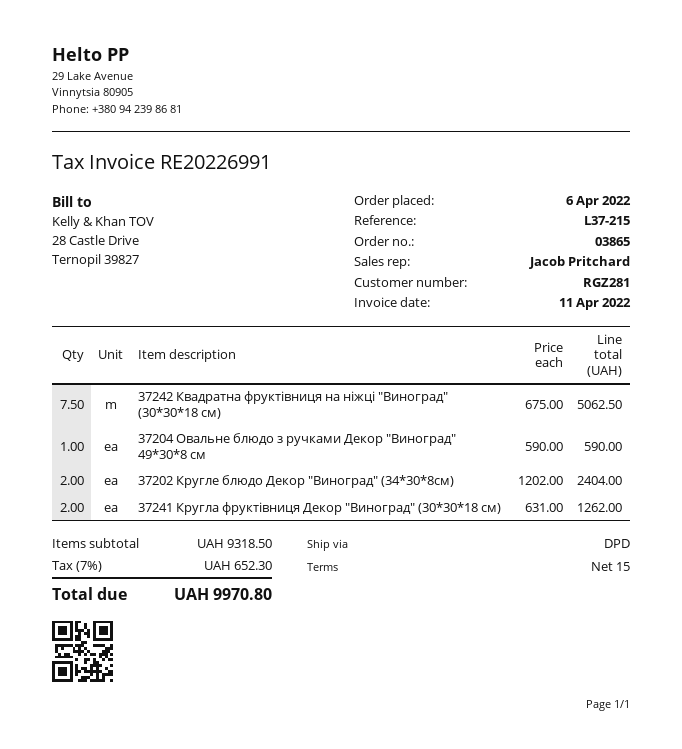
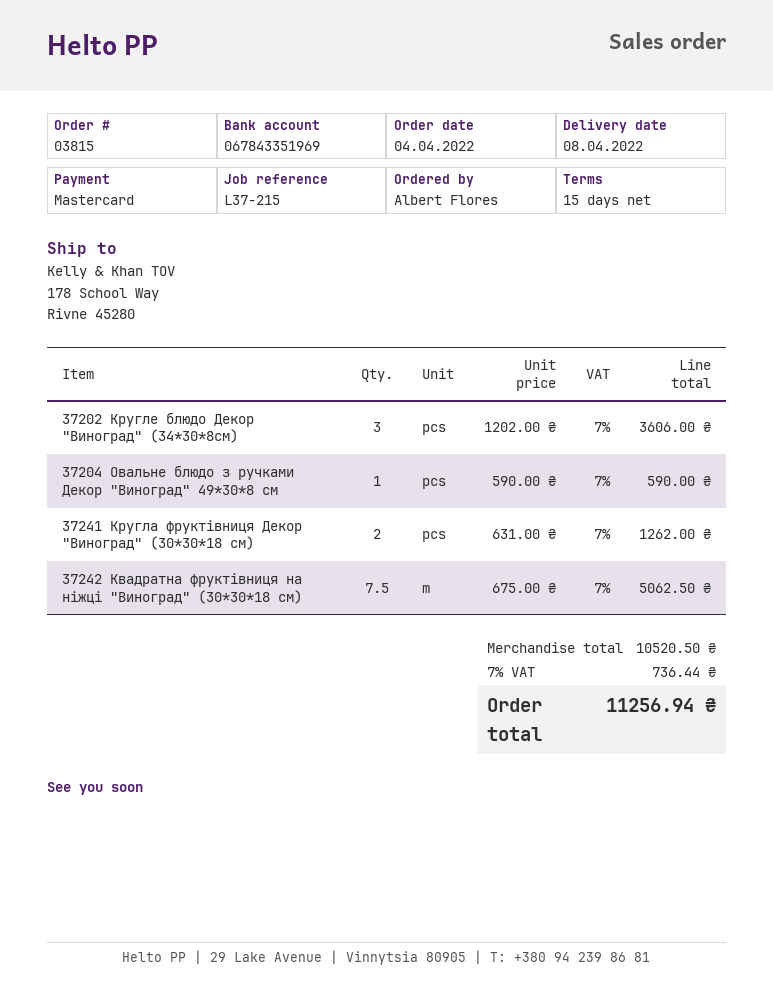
order number: 03865 -> 03815
order date: 2022-04-06 -> 2022-04-04
37202 Кругле блюдо Декор "Виноград" (34*30*8см): 2 x 1202.00 = 2404.00 -> 3 x 1202.00 = 3606.00
subtotal: 9318.50 -> 10520.50
tax: 7% = 652.30 -> 7% = 736.44
total: 9970.80 -> 11256.94

